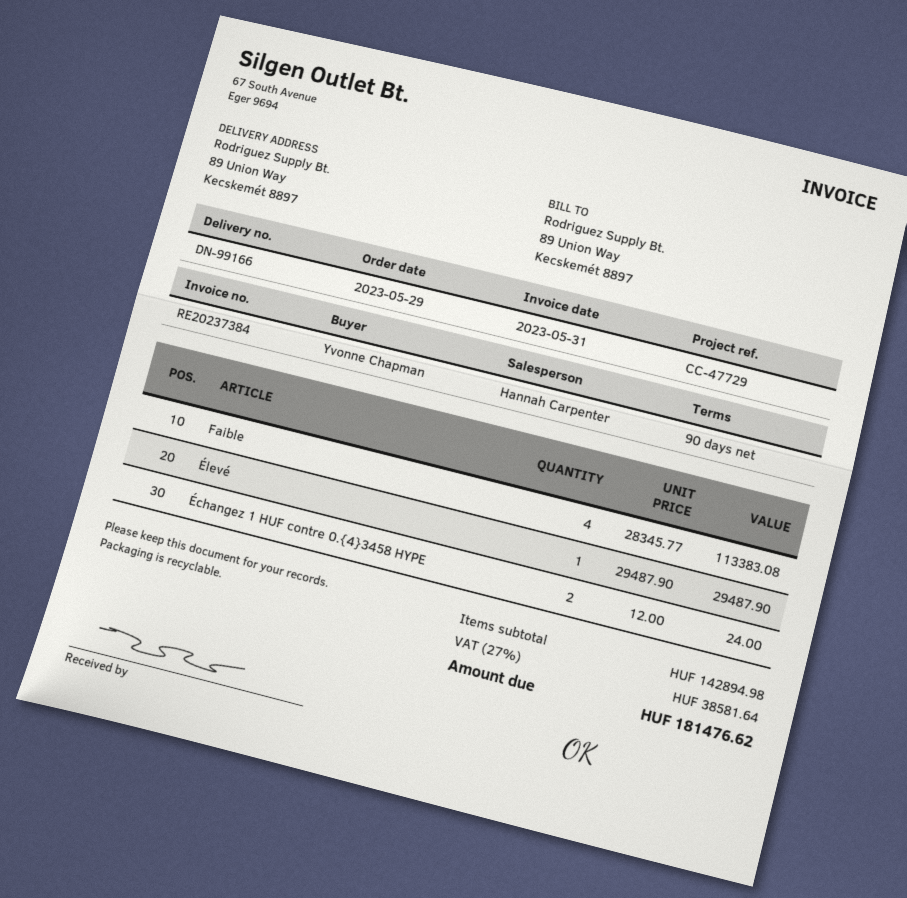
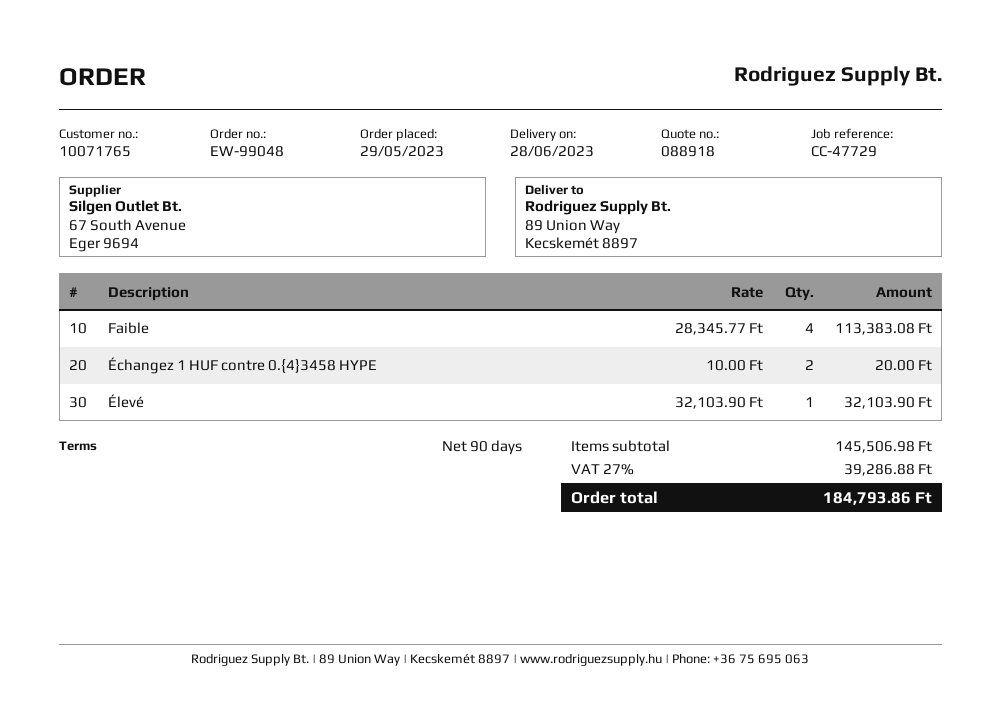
Élevé: 1 x 29487.90 = 29487.90 -> 1 x 32103.90 = 32103.90
Échangez 1 HUF contre 0.{4}3458 HYPE: 2 x 12.00 = 24.00 -> 2 x 10.00 = 20.00
subtotal: 142894.98 -> 145506.98
tax: 27% = 38581.64 -> 27% = 39286.88
total: 181476.62 -> 184793.86

